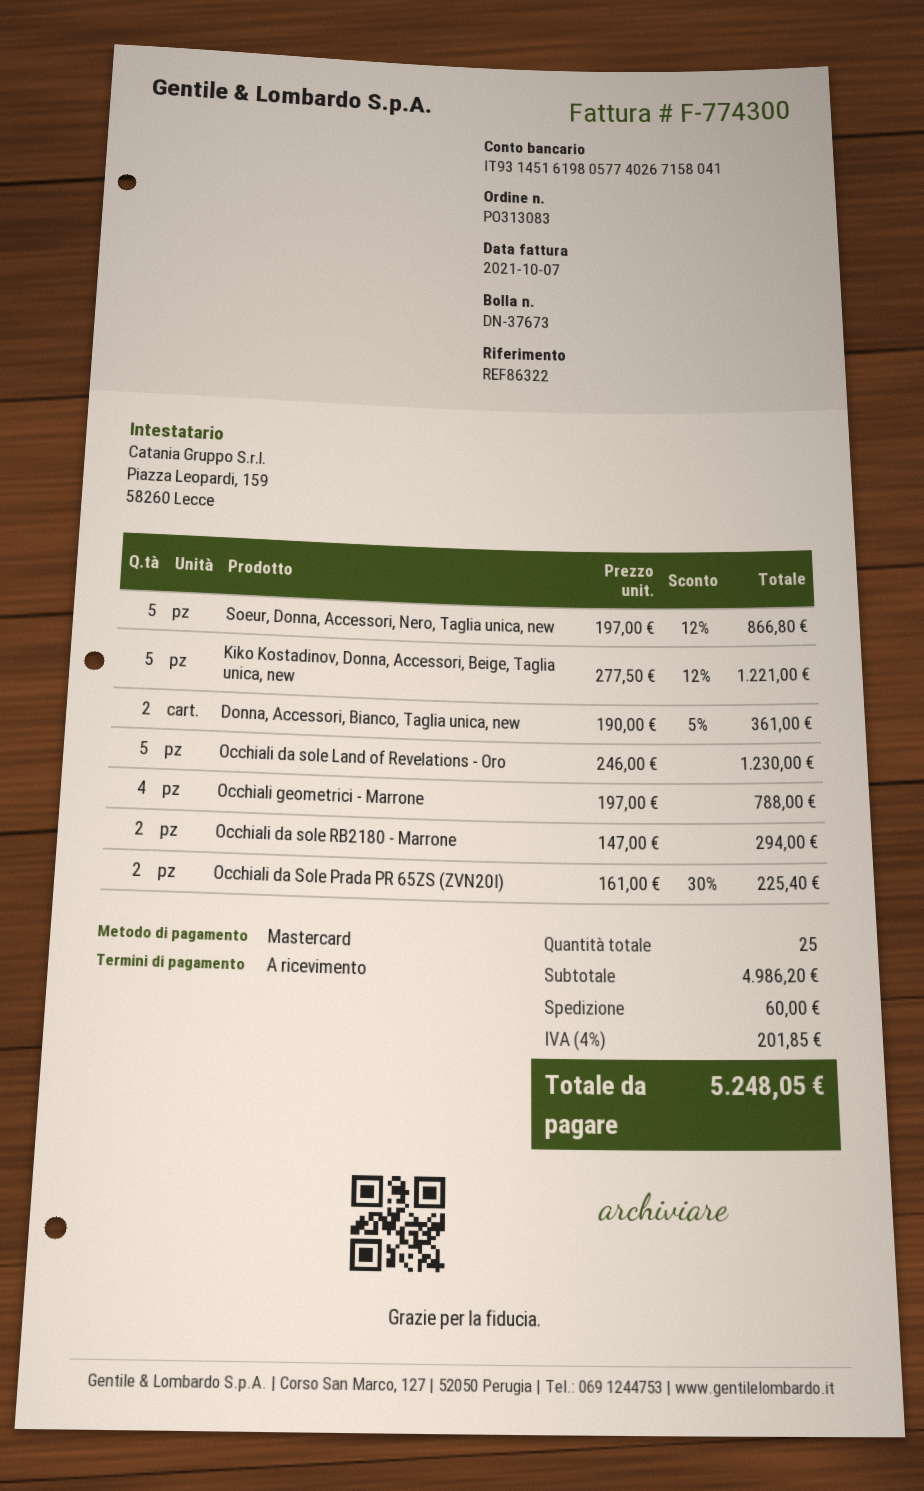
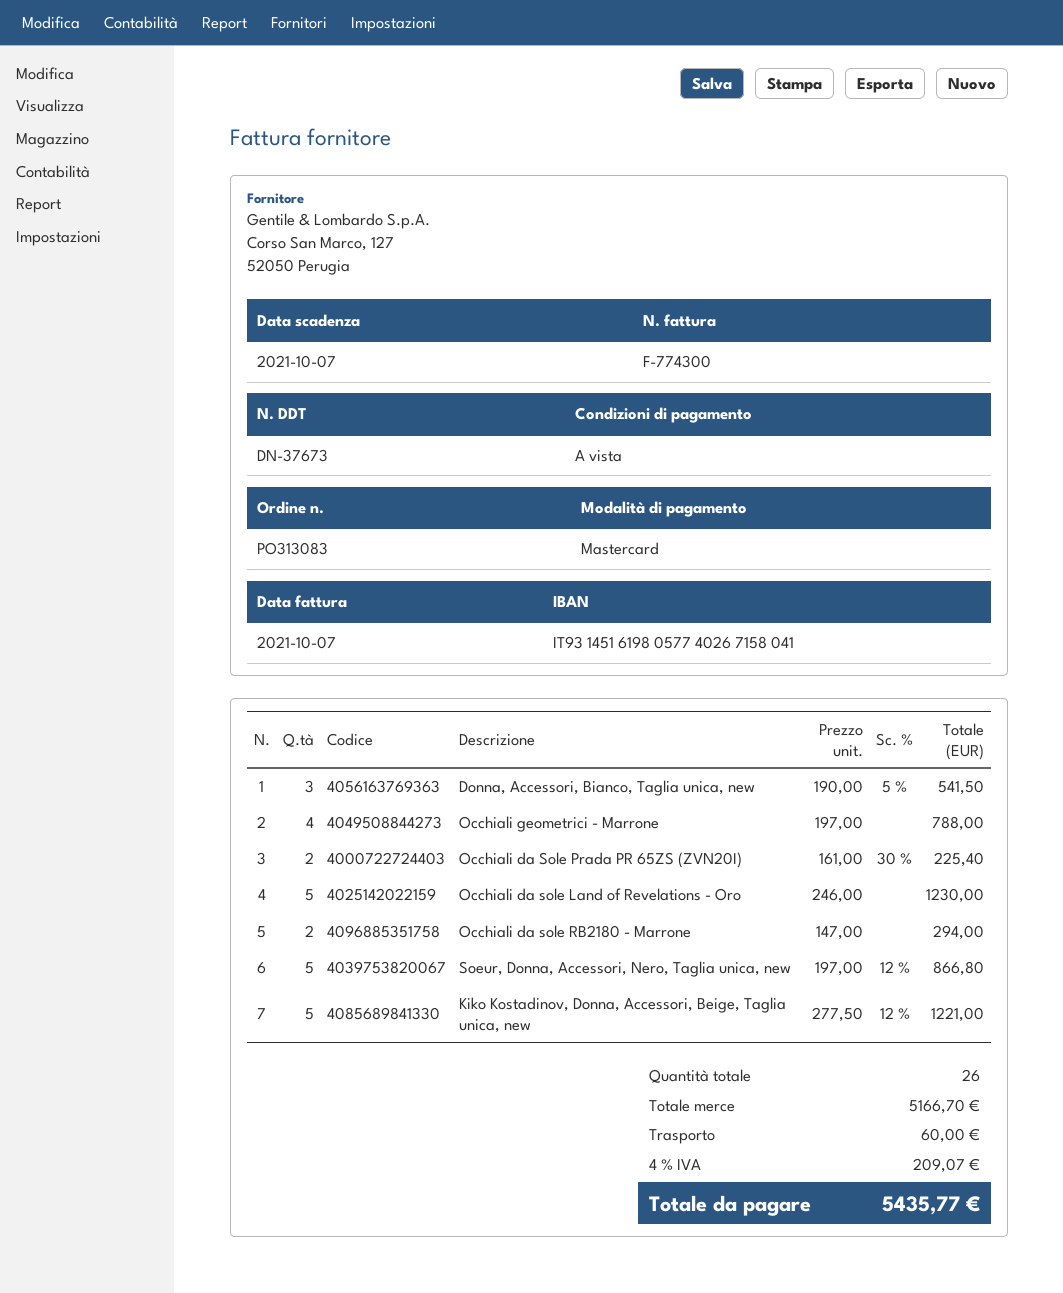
Donna, Accessori, Bianco, Taglia unica, new: 2 x 190.00 - 5% = 361.00 -> 3 x 190.00 - 5% = 541.50
total quantity: 25 -> 26
subtotal: 4986.20 -> 5166.70
tax: 4% = 201.85 -> 4% = 209.07
total: 5248.05 -> 5435.77

